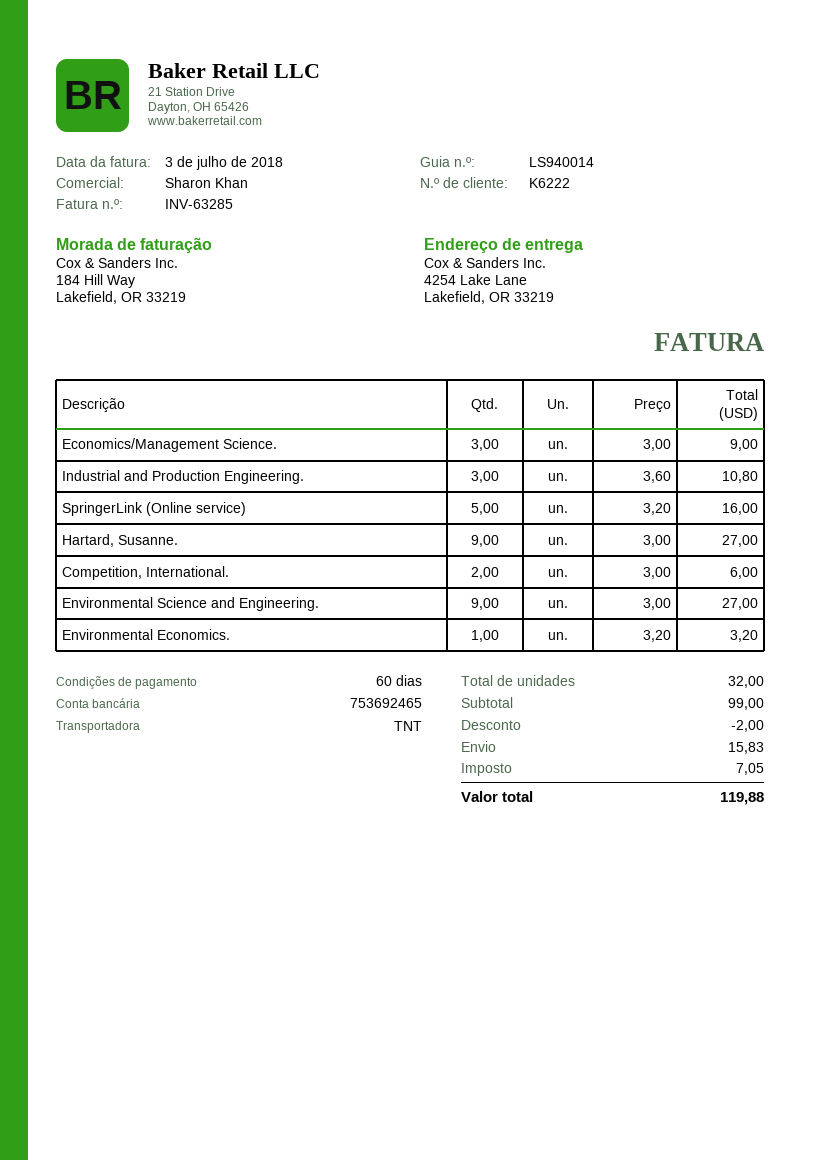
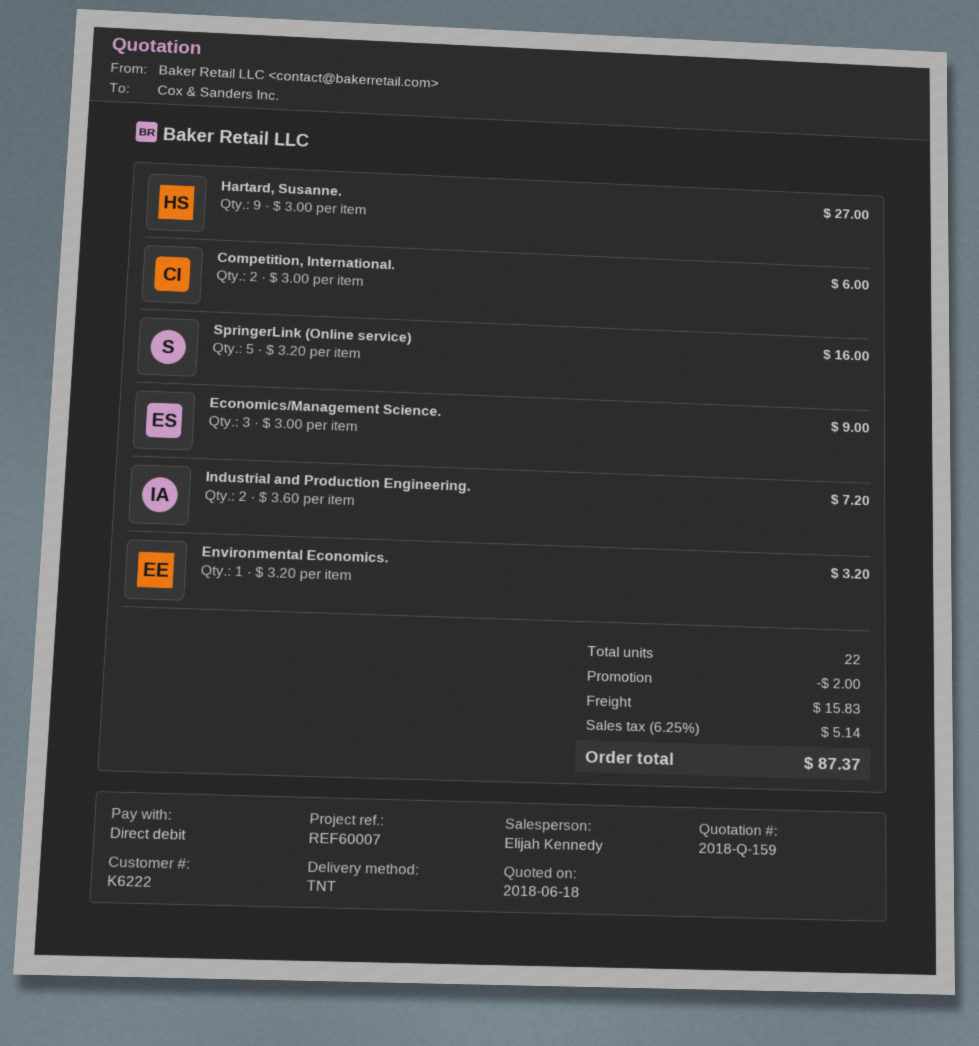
sales rep: Sharon Khan -> Elijah Kennedy
Industrial and Production Engineering.: 3 x 3.60 = 10.80 -> 2 x 3.60 = 7.20
Environmental Science and Engineering.: 9 x 3.00 = 27.00 -> none
total quantity: 32 -> 22
tax: 7.05 -> 5.14
total: 119.88 -> 87.37

